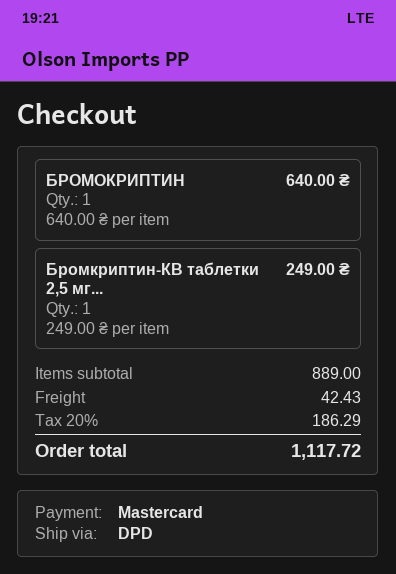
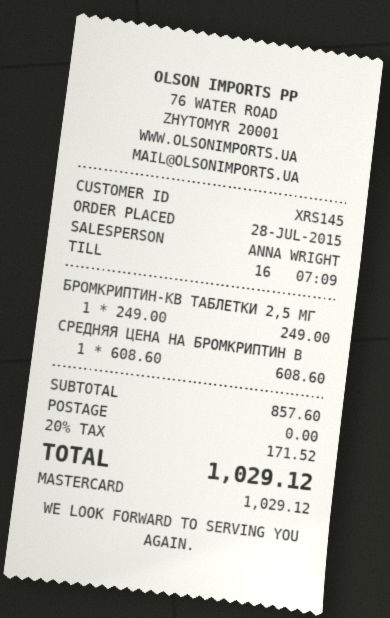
БРОМОКРИПТИН: 1 x 640.00 = 640.00 -> none
СРЕДНЯЯ ЦЕНА НА БРОМКРИПТИН В: none -> 1 x 608.60 = 608.60
subtotal: 889.00 -> 857.60
shipping: 42.43 -> 0.00
tax: 20% = 186.29 -> 20% = 171.52
total: 1117.72 -> 1029.12

